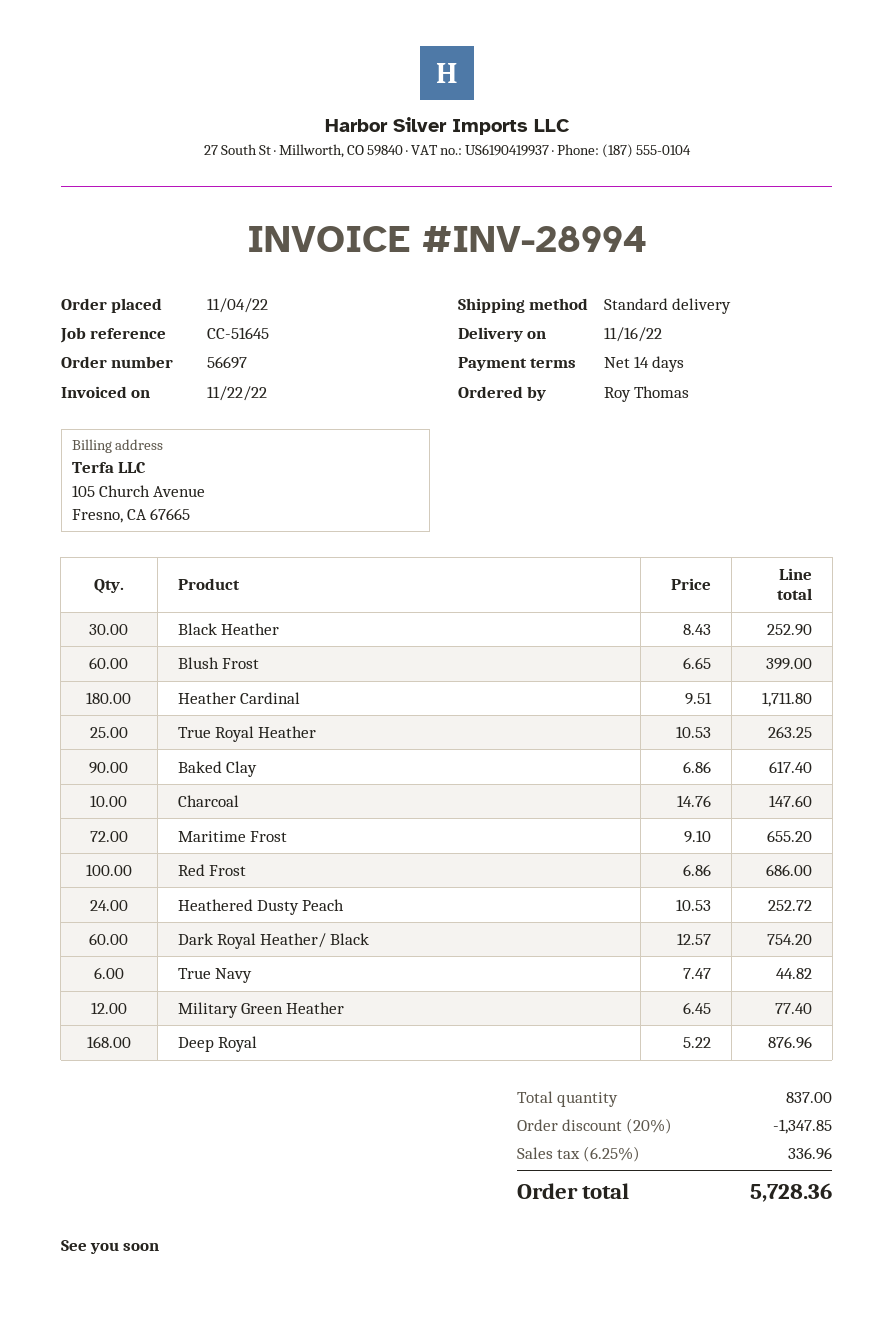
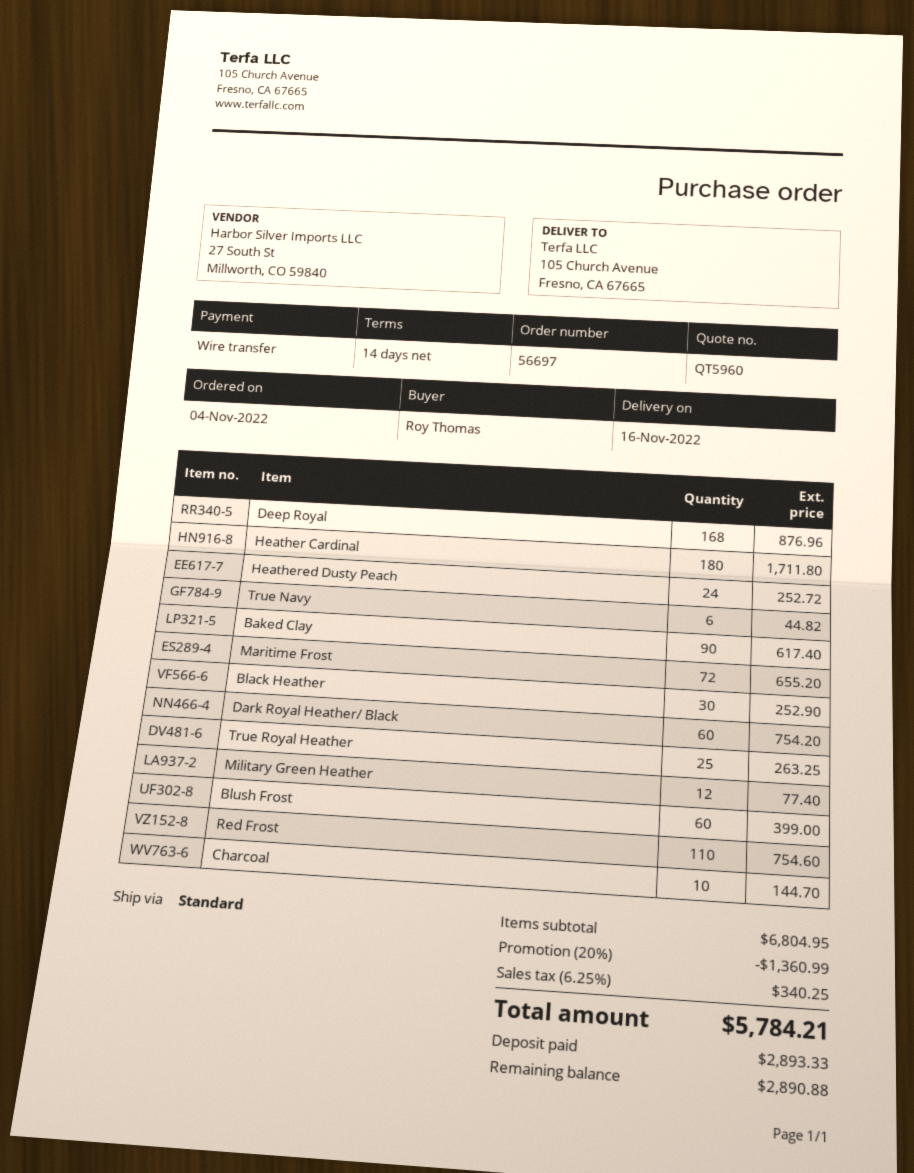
Charcoal: 10 for 147.60 -> 10 for 144.70
Red Frost: 100 for 686.00 -> 110 for 754.60
discount: 20% = 1347.85 -> 20% = 1360.99
tax: 6.25% = 336.96 -> 6.25% = 340.25
total: 5728.36 -> 5784.21

